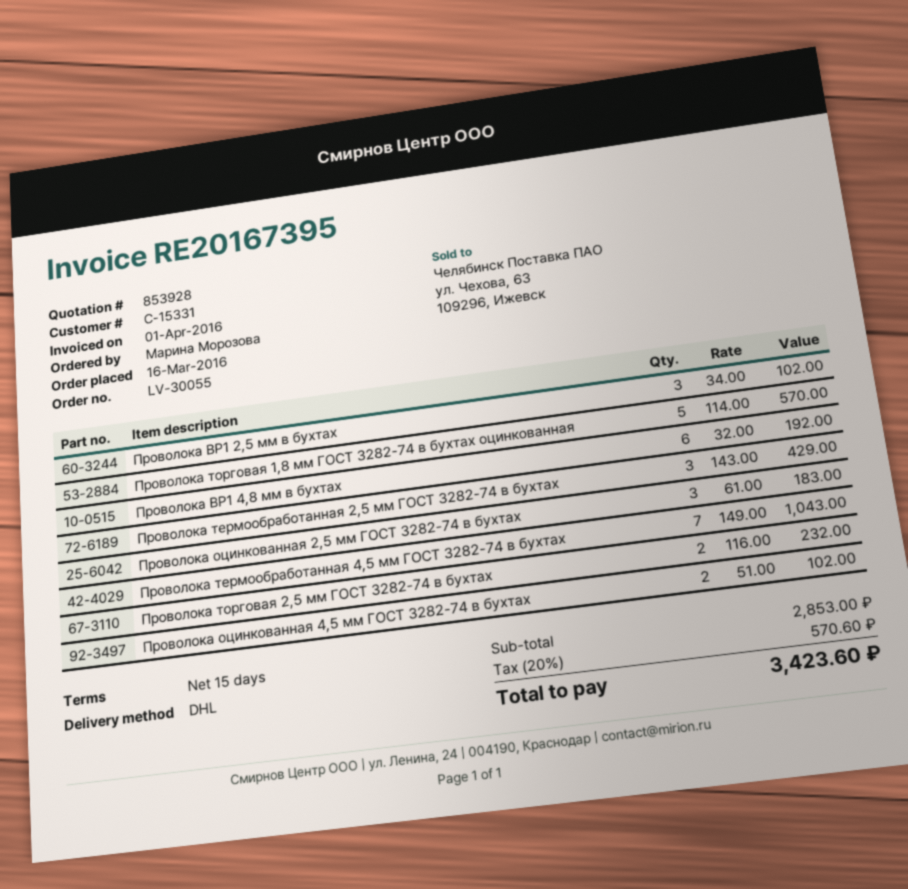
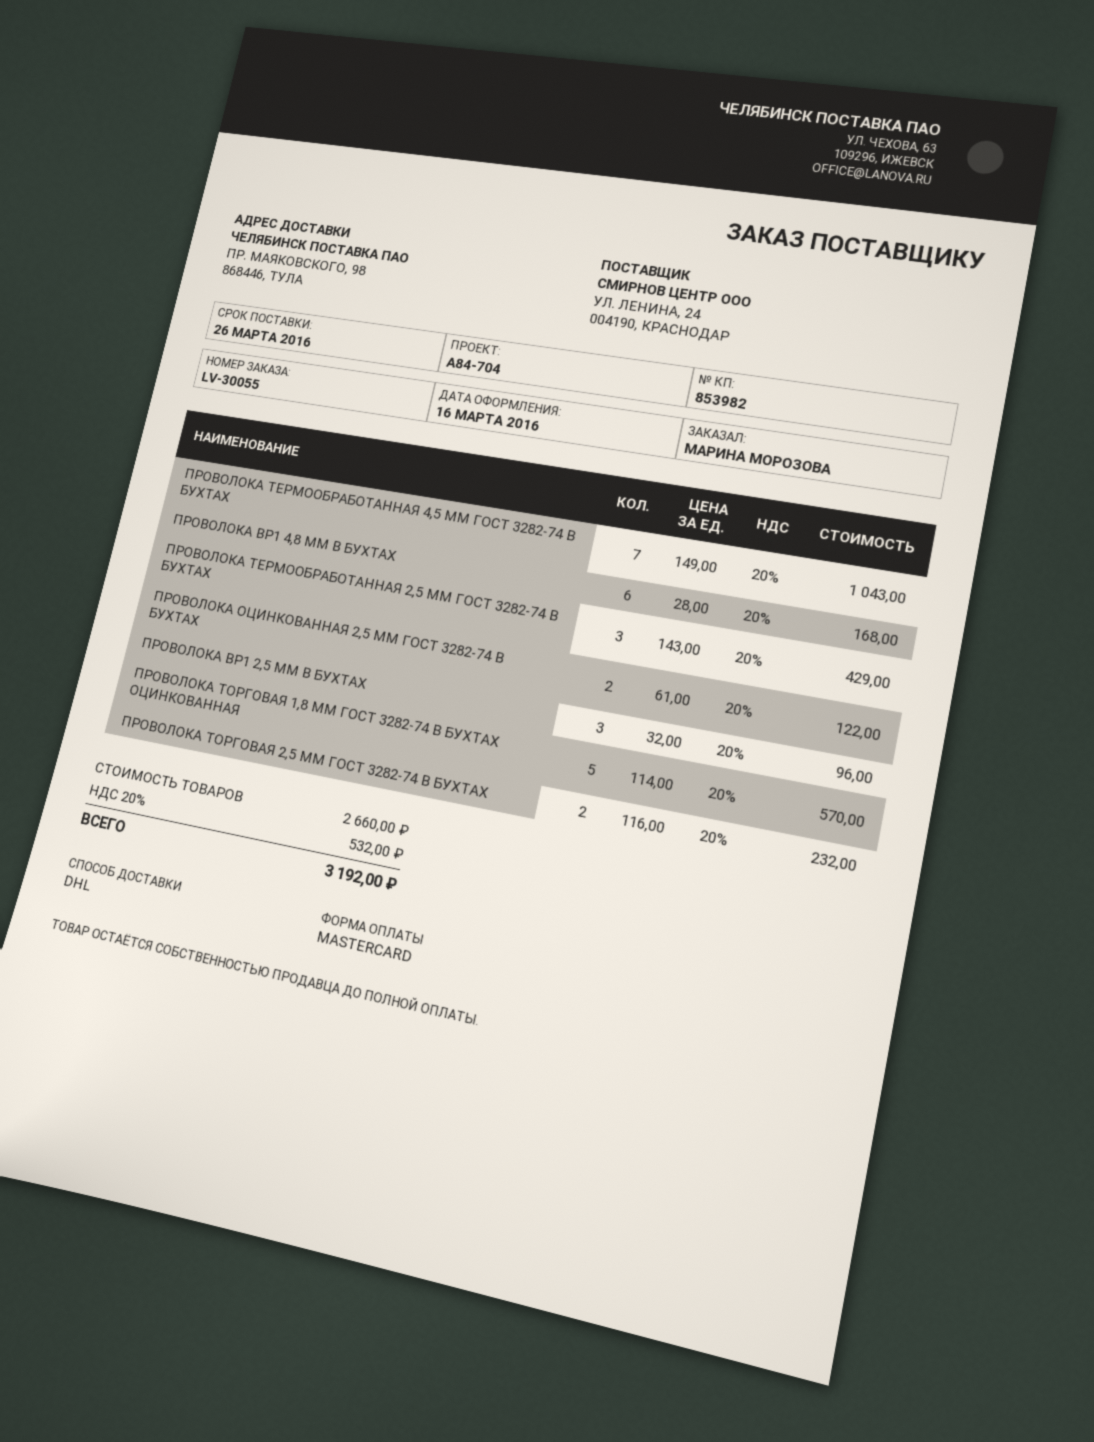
quote number: 853928 -> 853982
Проволока ВР1 2,5 мм в бухтах: 3 x 34.00 = 102.00 -> 3 x 32.00 = 96.00
Проволока ВР1 4,8 мм в бухтах: 6 x 32.00 = 192.00 -> 6 x 28.00 = 168.00
Проволока оцинкованная 2,5 мм ГОСТ 3282-74 в бухтах: 3 x 61.00 = 183.00 -> 2 x 61.00 = 122.00
Проволока оцинкованная 4,5 мм ГОСТ 3282-74 в бухтах: 2 x 51.00 = 102.00 -> none
subtotal: 2853.00 -> 2660.00
tax: 20% = 570.60 -> 20% = 532.00
total: 3423.60 -> 3192.00

